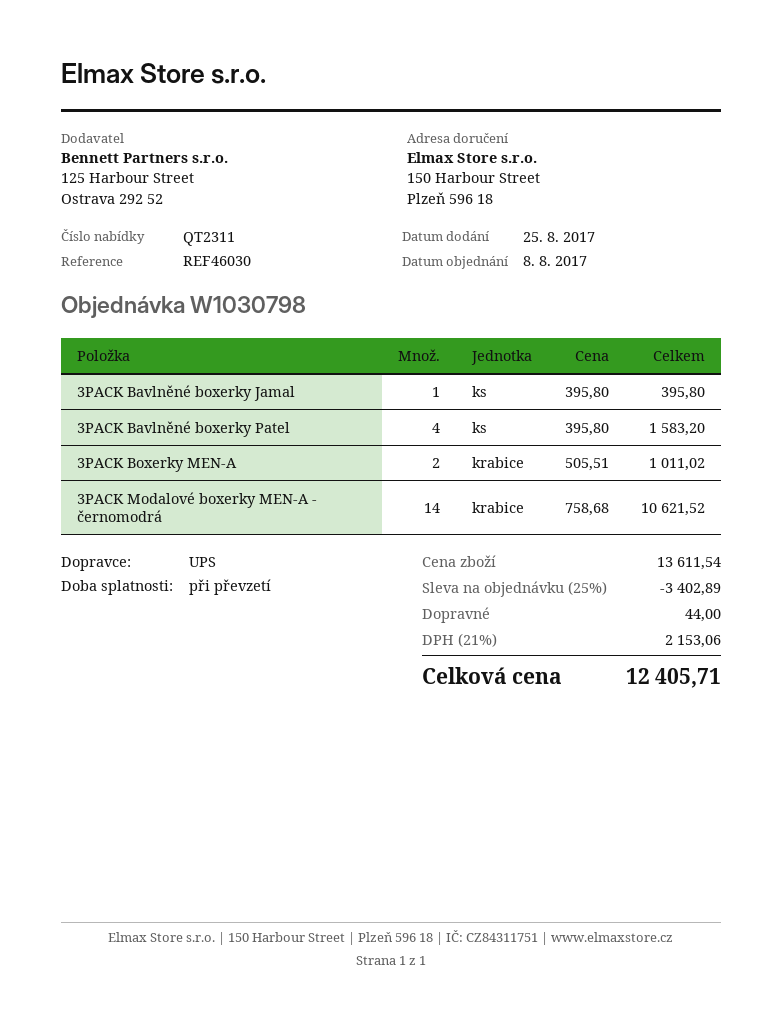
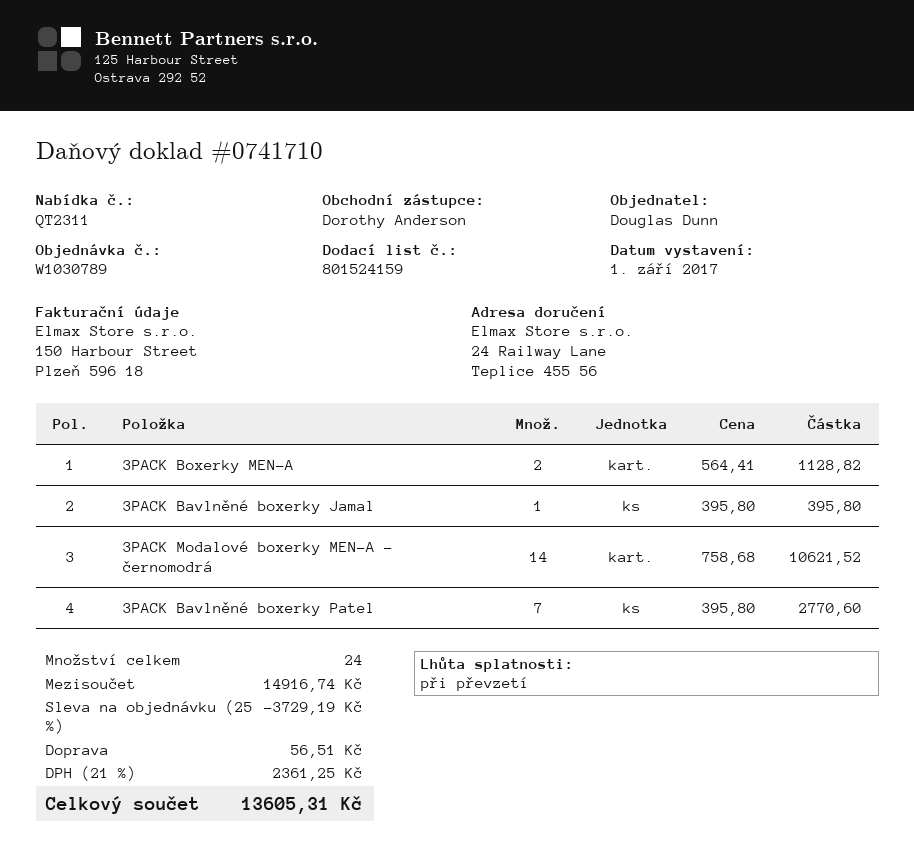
order number: W1030798 -> W1030789
ship to: 150 Harbour Street, Plzeň 596 18 -> 24 Railway Lane, Teplice 455 56
3PACK Bavlněné boxerky Patel: 4 x 395.80 = 1583.20 -> 7 x 395.80 = 2770.60
3PACK Boxerky MEN-A: 2 x 505.51 = 1011.02 -> 2 x 564.41 = 1128.82
subtotal: 13611.54 -> 14916.74
discount: 25% = 3402.89 -> 25% = 3729.19
shipping: 44.00 -> 56.51
tax: 21% = 2153.06 -> 21% = 2361.25
total: 12405.71 -> 13605.31

